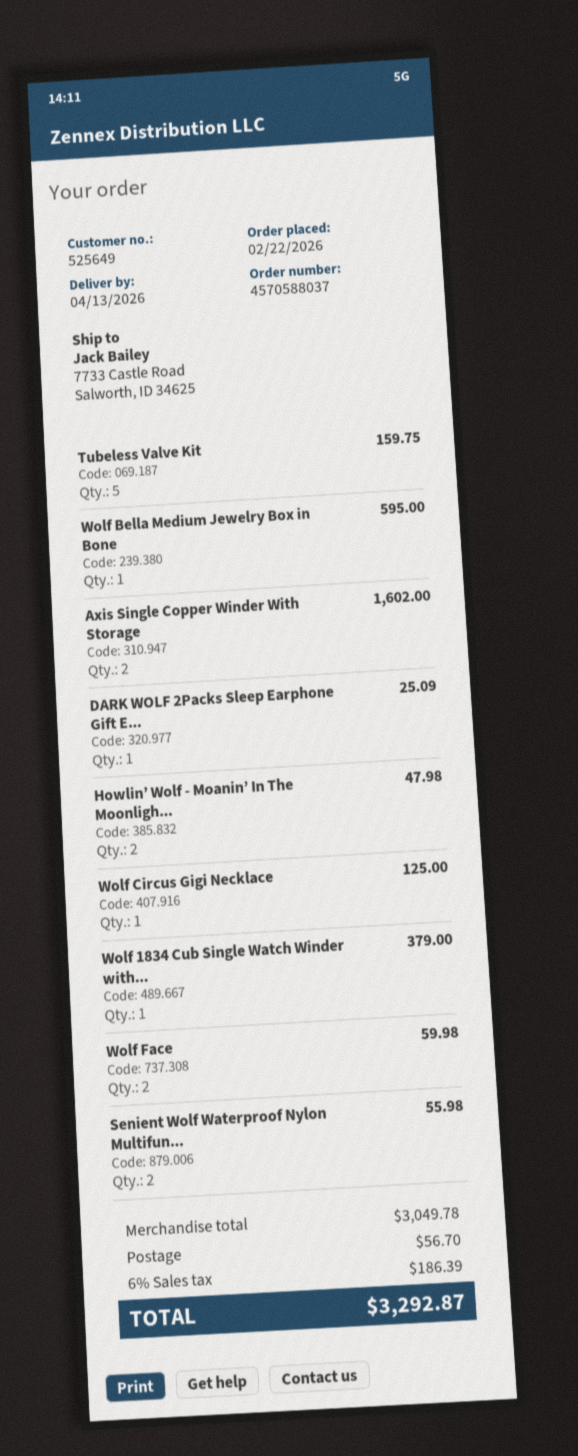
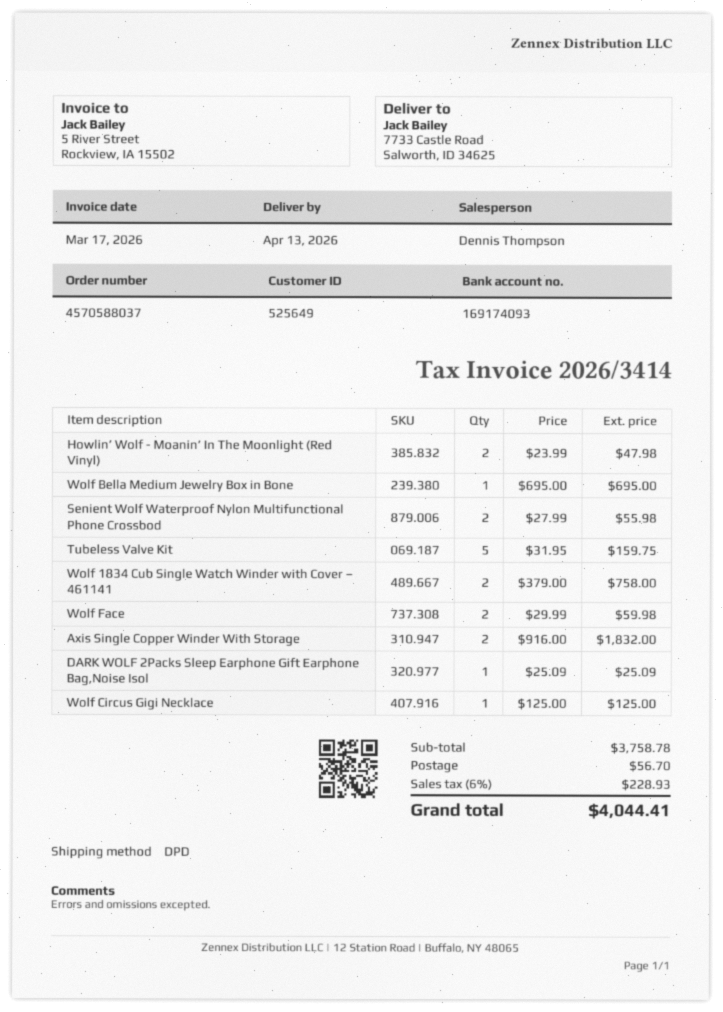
Wolf Bella Medium Jewelry Box in Bone: 1 for 595.00 -> 1 for 695.00
Axis Single Copper Winder With Storage: 2 for 1602.00 -> 2 for 1832.00
Wolf 1834 Cub Single Watch Winder with...: 1 for 379.00 -> 2 for 758.00
subtotal: 3049.78 -> 3758.78
tax: 6% = 186.39 -> 6% = 228.93
total: 3292.87 -> 4044.41

